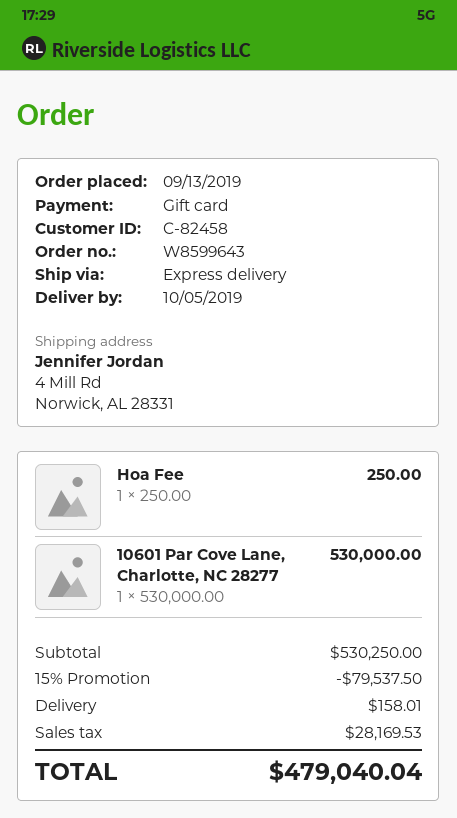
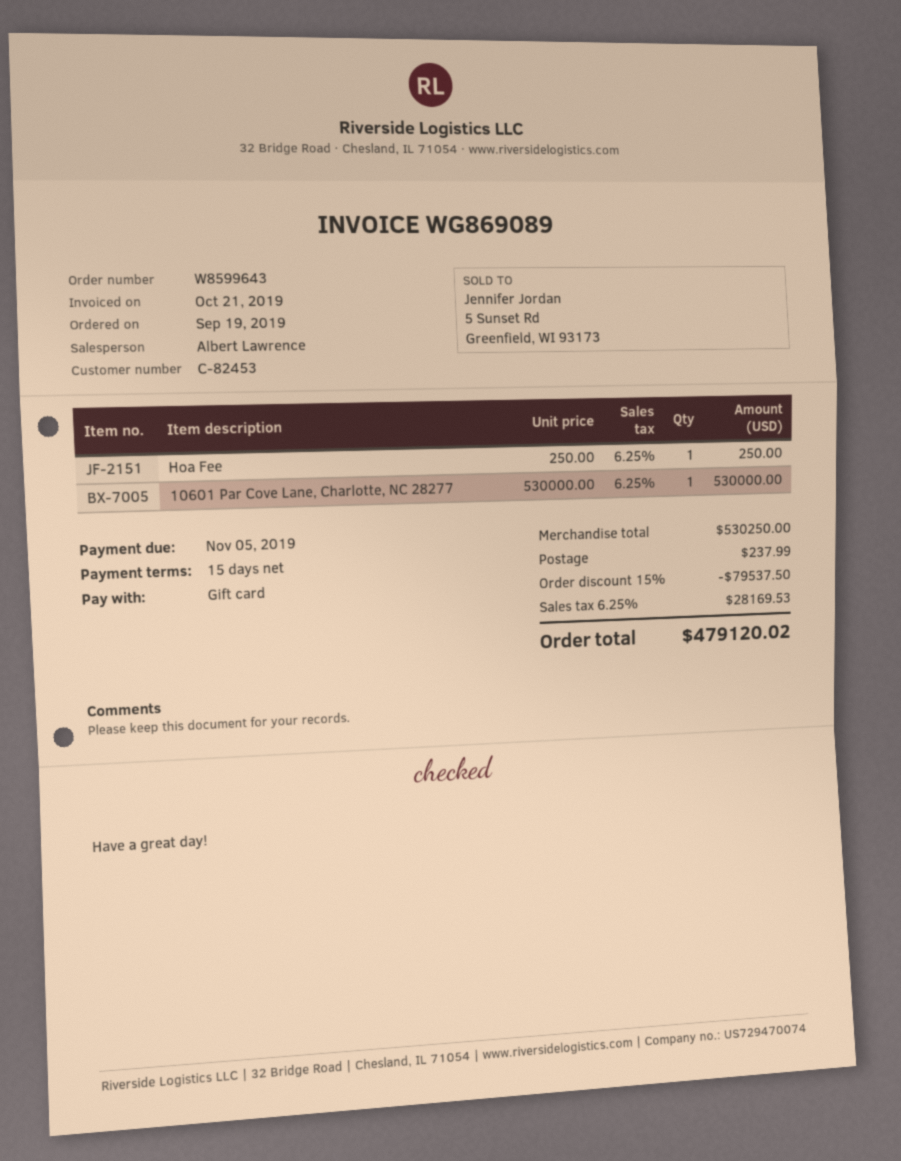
order date: 2019-09-13 -> 2019-09-19
customer number: C-82458 -> C-82453
shipping: 158.01 -> 237.99
total: 479040.04 -> 479120.02

